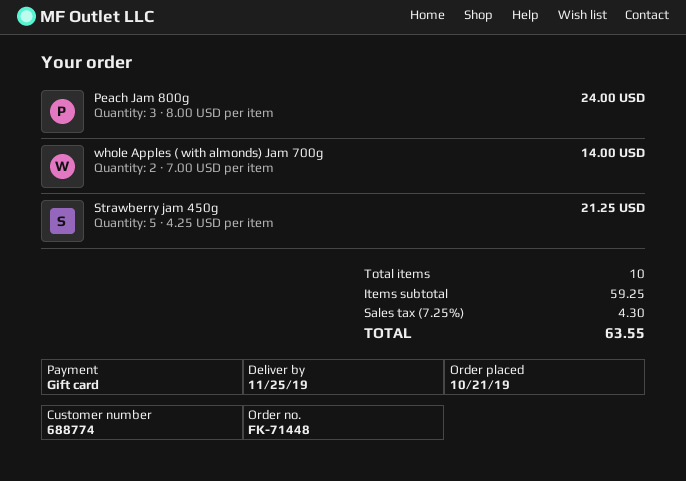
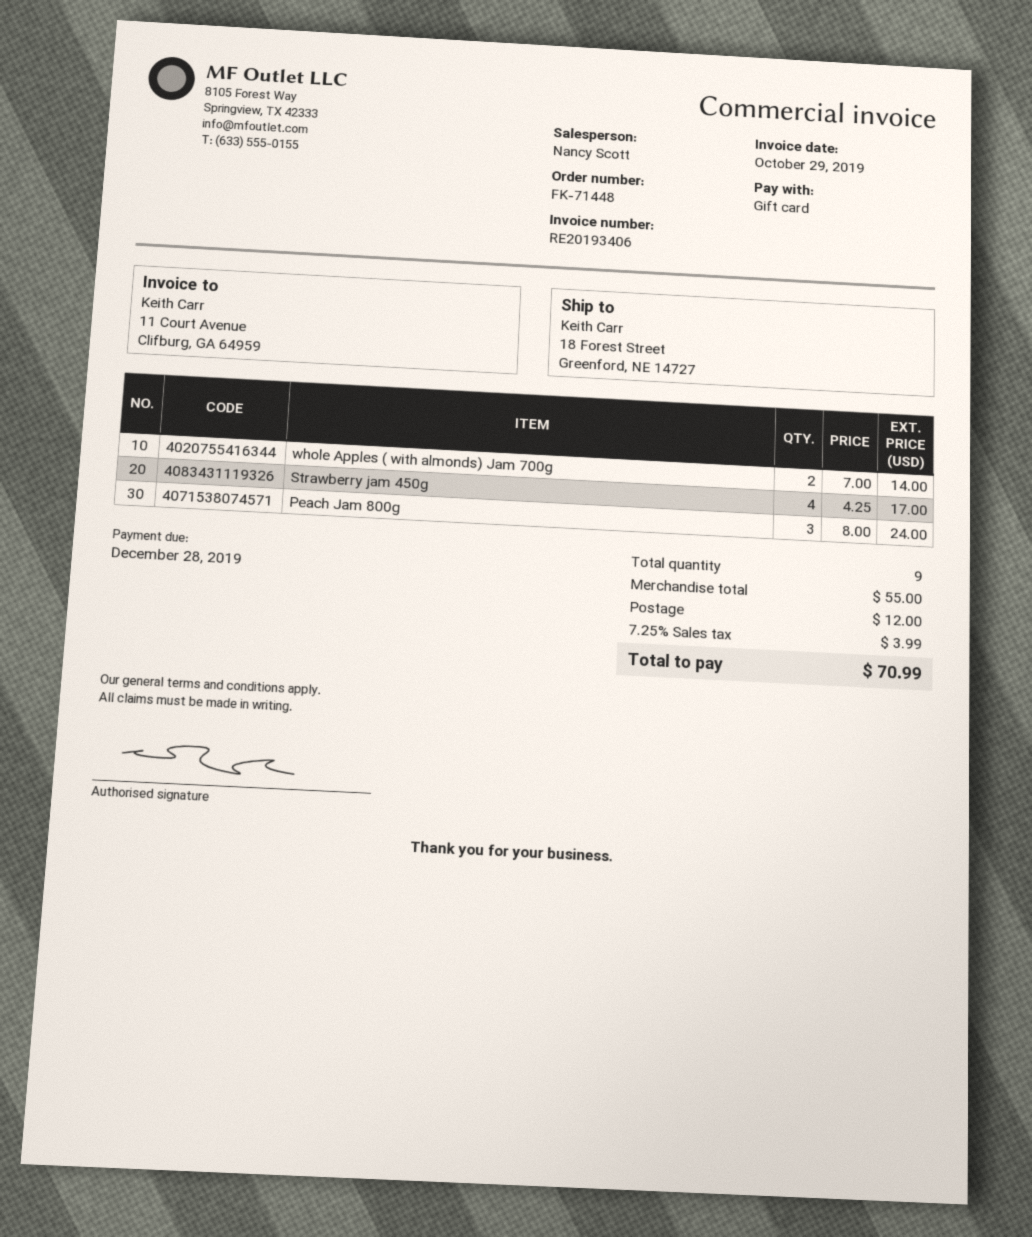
Strawberry jam 450g: 5 x 4.25 = 21.25 -> 4 x 4.25 = 17.00
total quantity: 10 -> 9
subtotal: 59.25 -> 55.00
shipping: none -> 12.00
tax: 7.25% = 4.30 -> 7.25% = 3.99
total: 63.55 -> 70.99

